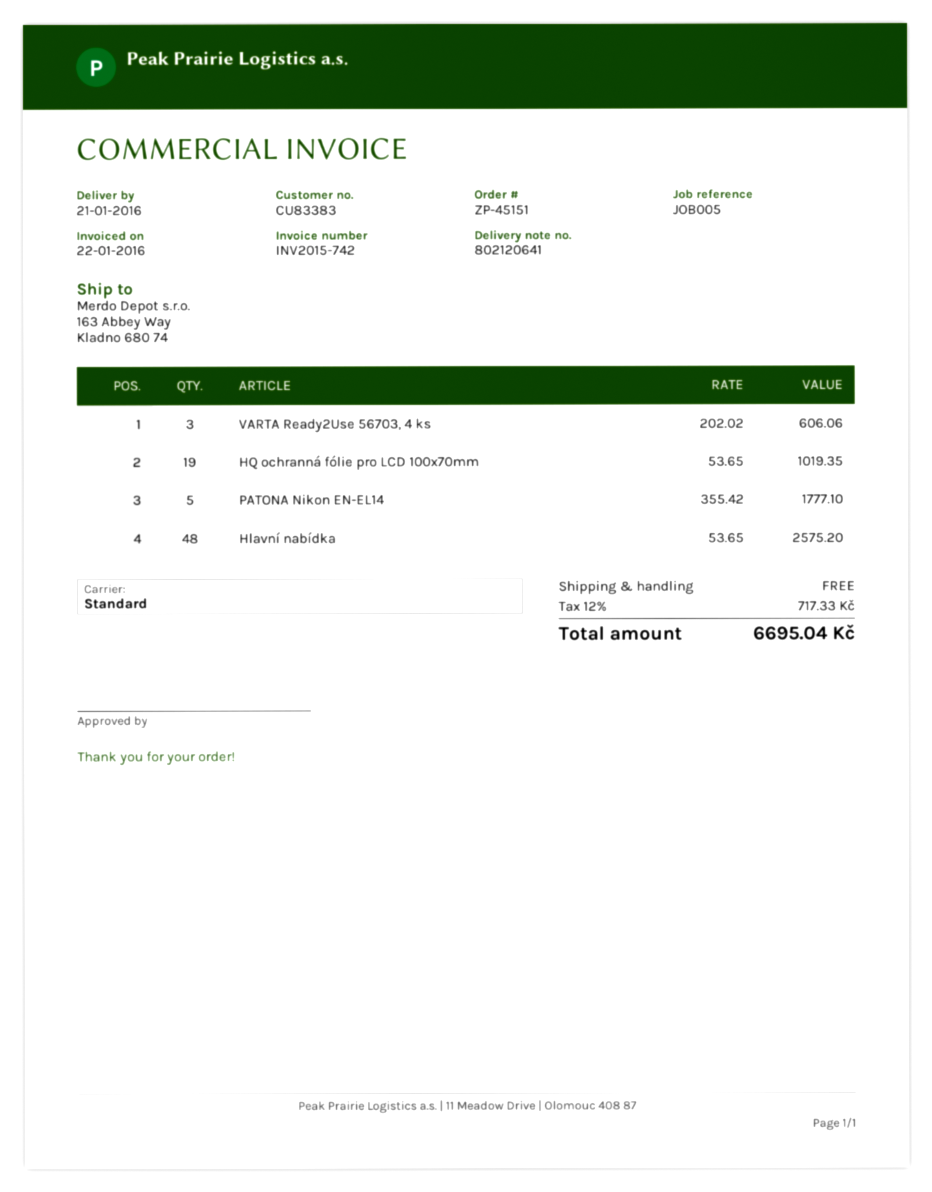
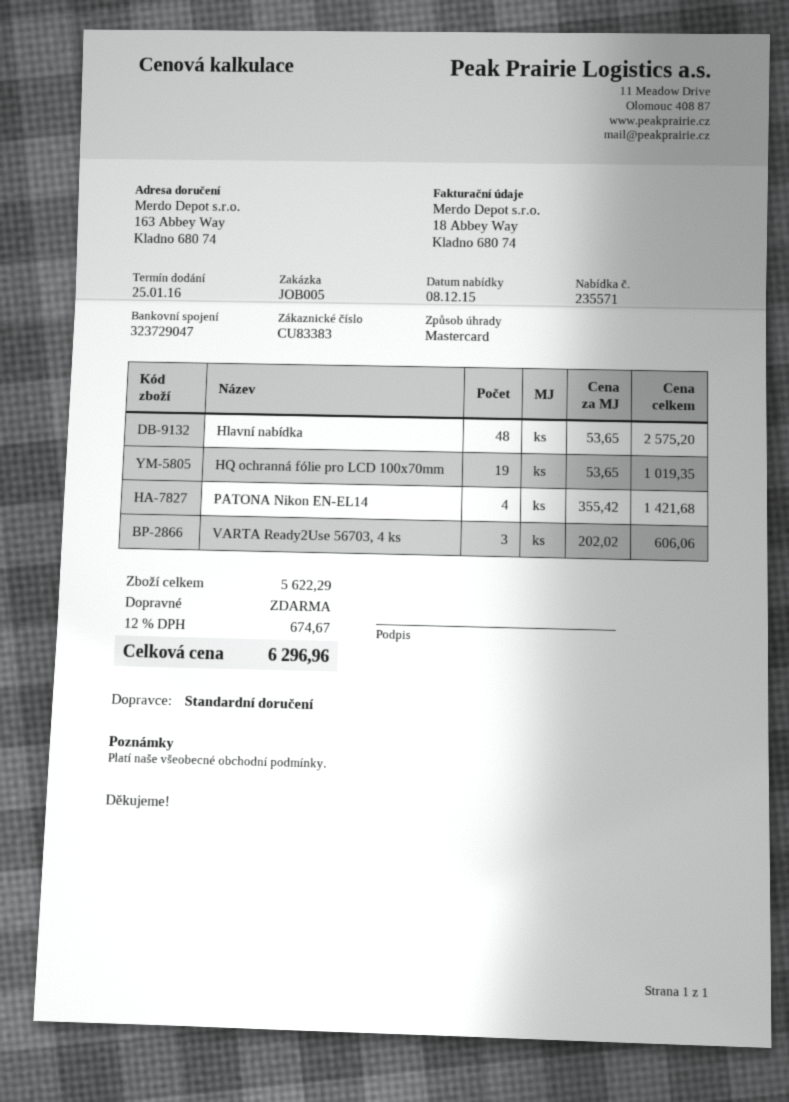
delivery date: 2016-01-21 -> 2016-01-25
PATONA Nikon EN-EL14: 5 x 355.42 = 1777.10 -> 4 x 355.42 = 1421.68
tax: 12% = 717.33 -> 12% = 674.67
total: 6695.04 -> 6296.96

